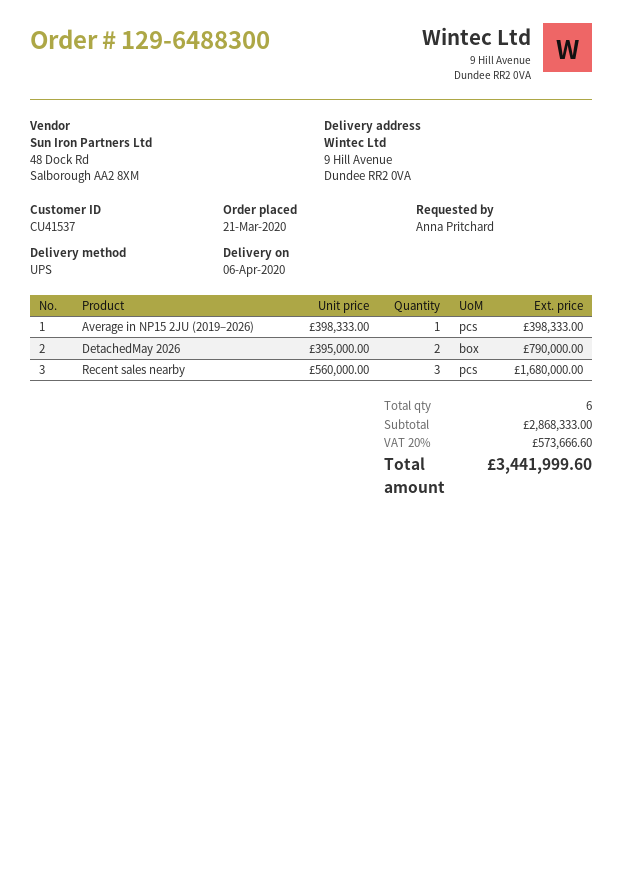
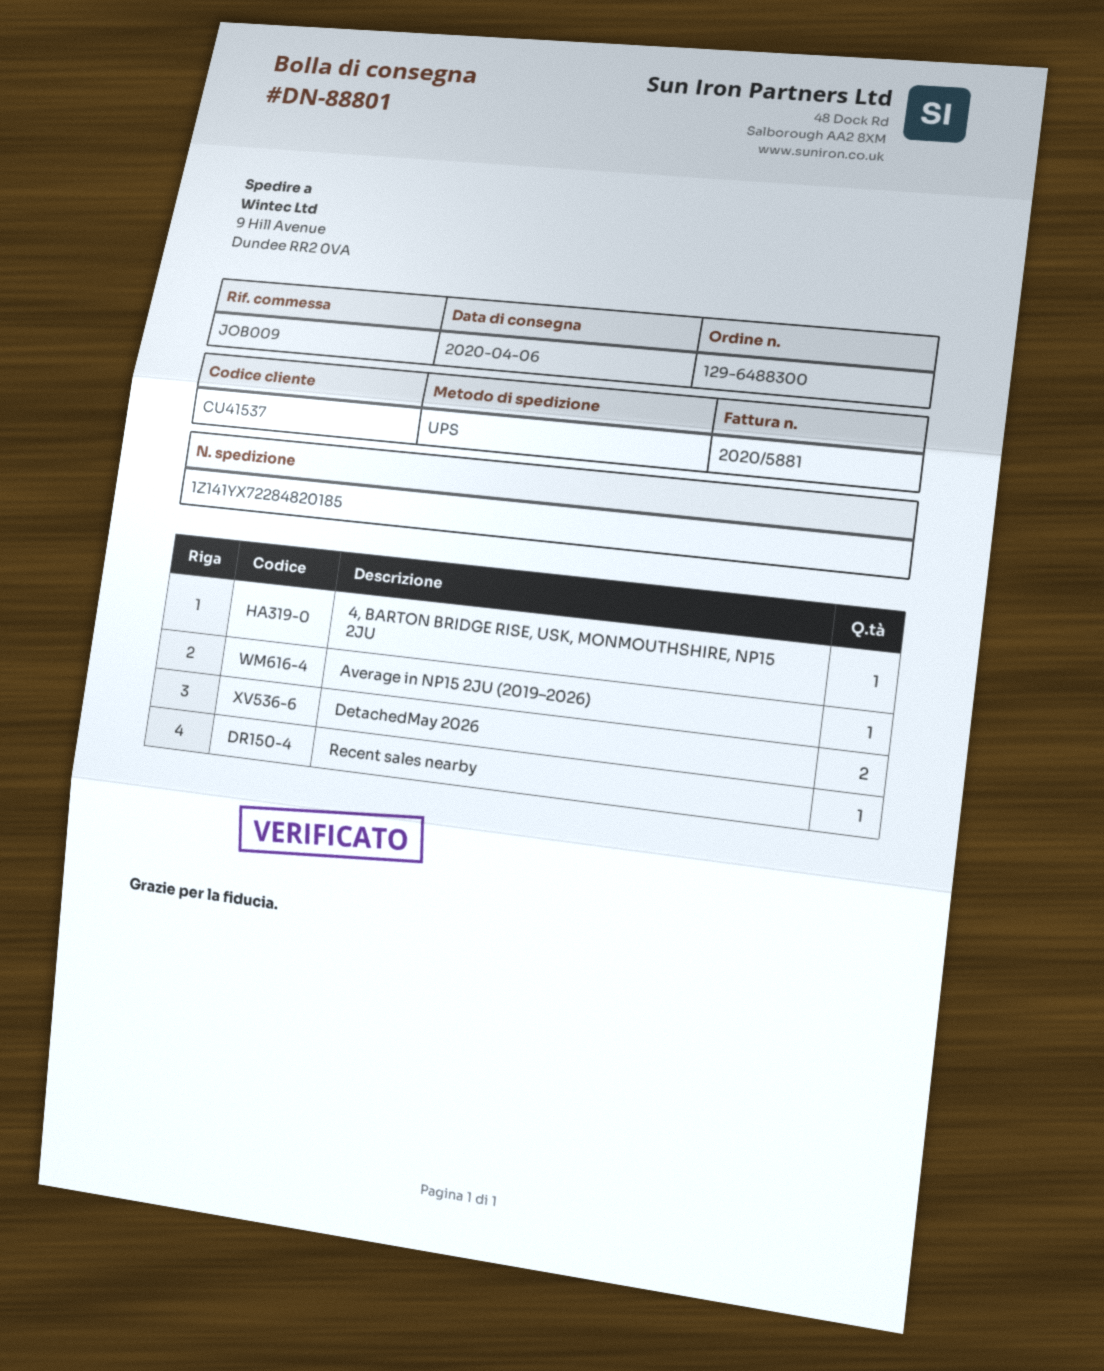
Recent sales nearby: 3 -> 1
4, BARTON BRIDGE RISE, USK, MONMOUTHSHIRE, NP15 2JU: none -> 1

